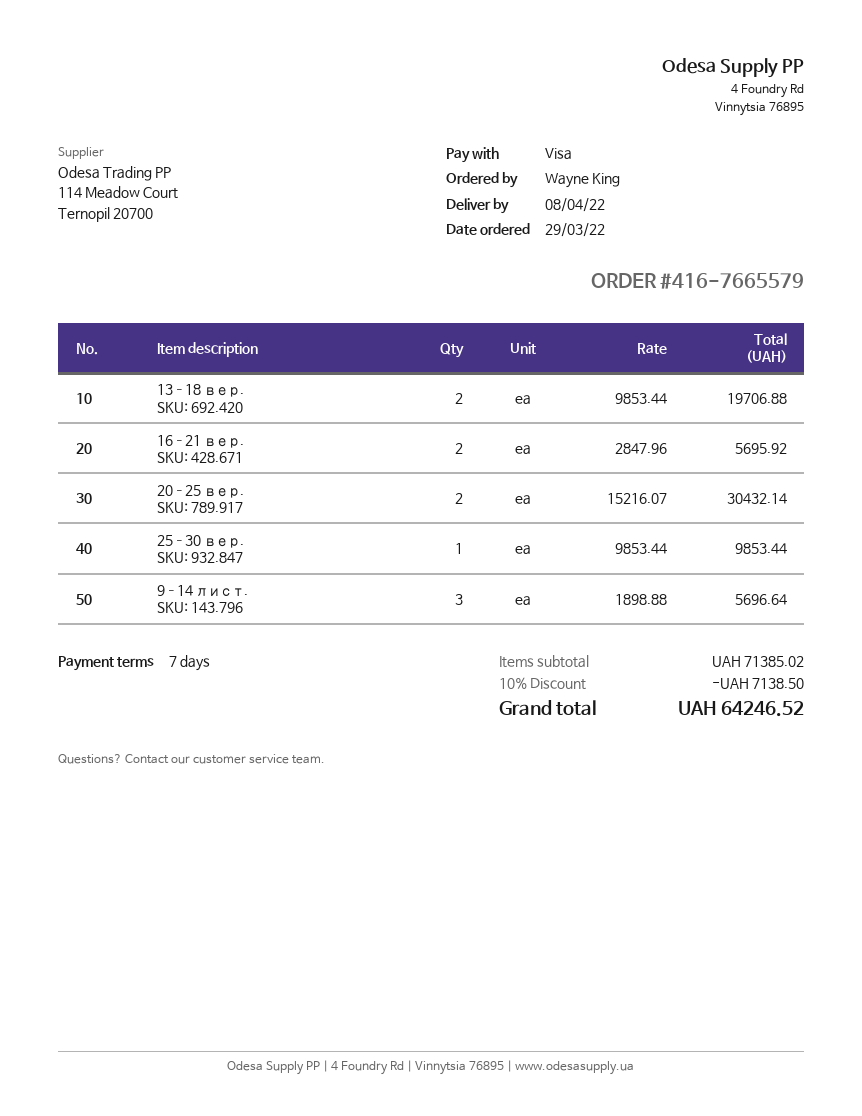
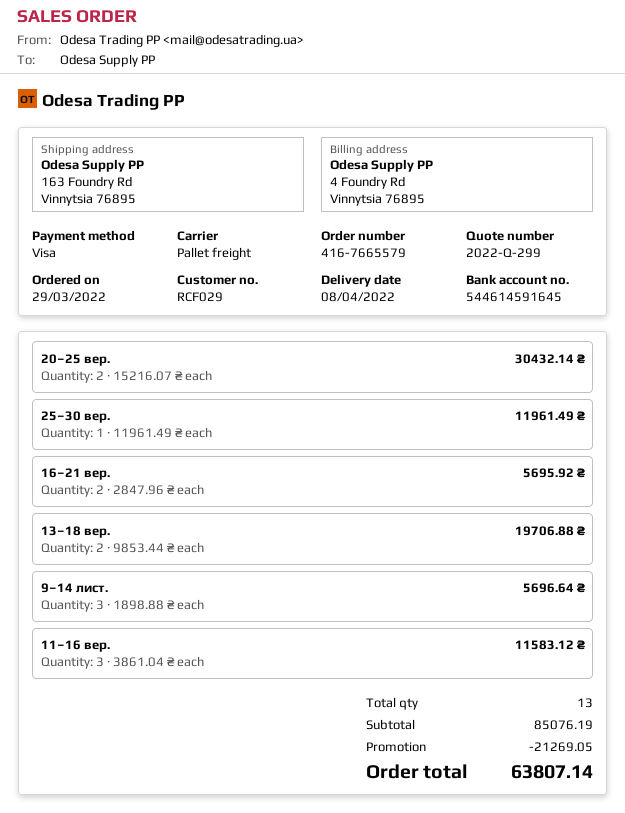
25–30 вер.: 1 x 9853.44 = 9853.44 -> 1 x 11961.49 = 11961.49
11–16 вер.: none -> 3 x 3861.04 = 11583.12
subtotal: 71385.02 -> 85076.19
discount: 7138.50 -> 21269.05
total: 64246.52 -> 63807.14

